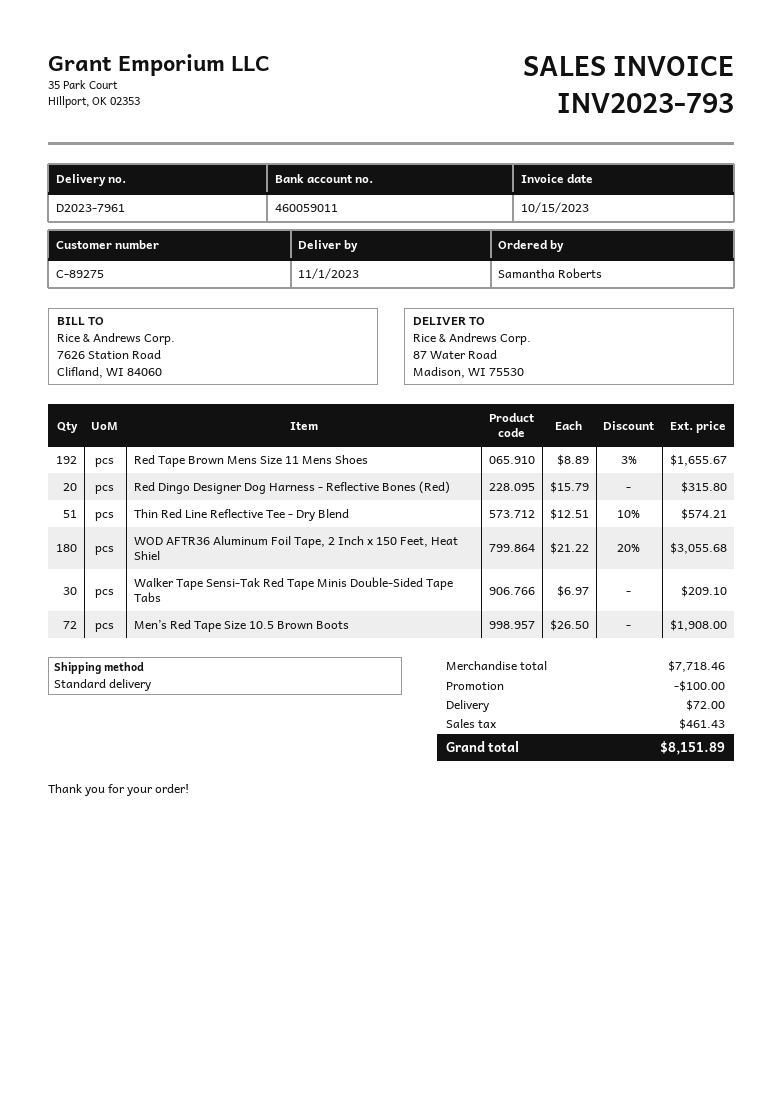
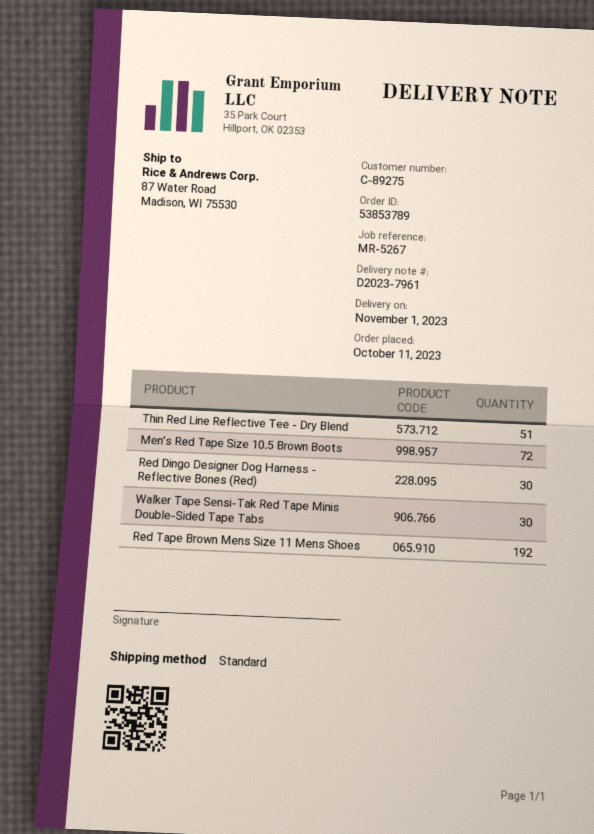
Red Dingo Designer Dog Harness - Reflective Bones (Red): 20 -> 30
WOD AFTR36 Aluminum Foil Tape, 2 Inch x 150 Feet, Heat Shiel: 180 -> none

